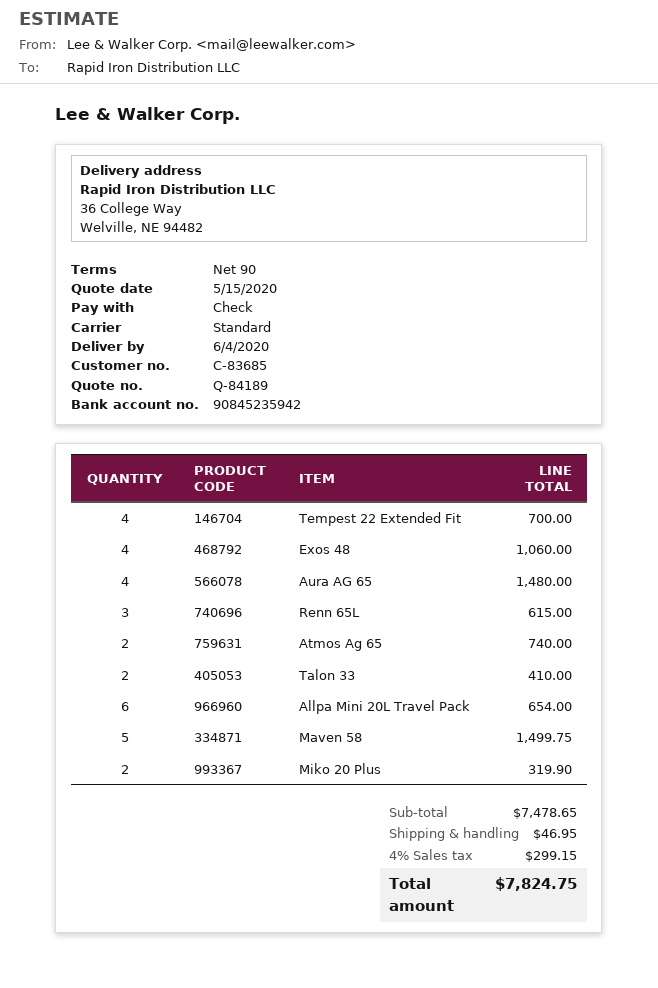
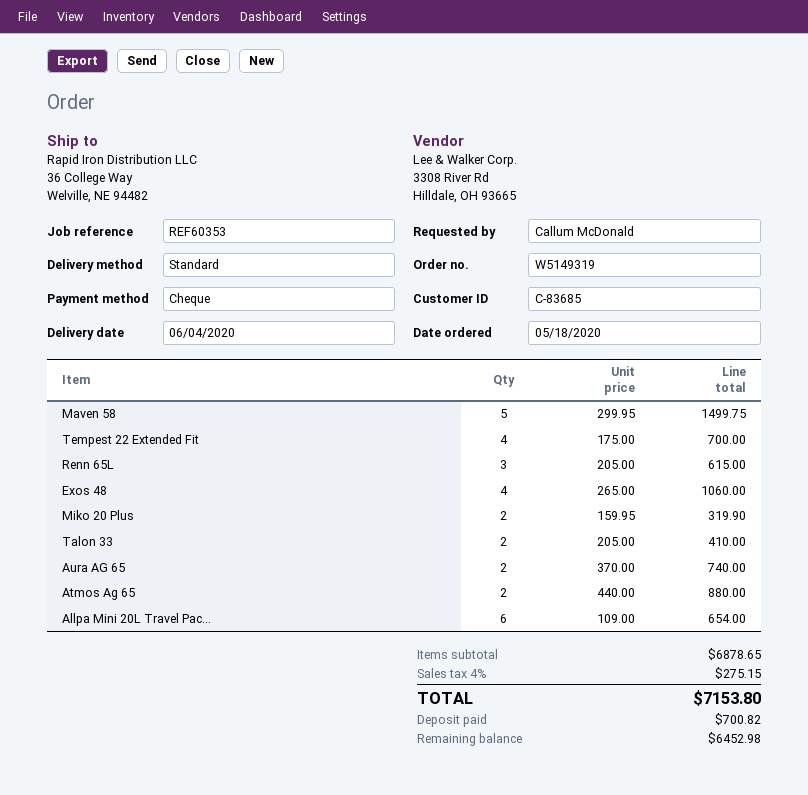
Aura AG 65: 4 for 1480.00 -> 2 for 740.00
Atmos Ag 65: 2 for 740.00 -> 2 for 880.00
subtotal: 7478.65 -> 6878.65
shipping: 46.95 -> none
tax: 4% = 299.15 -> 4% = 275.15
total: 7824.75 -> 7153.80

